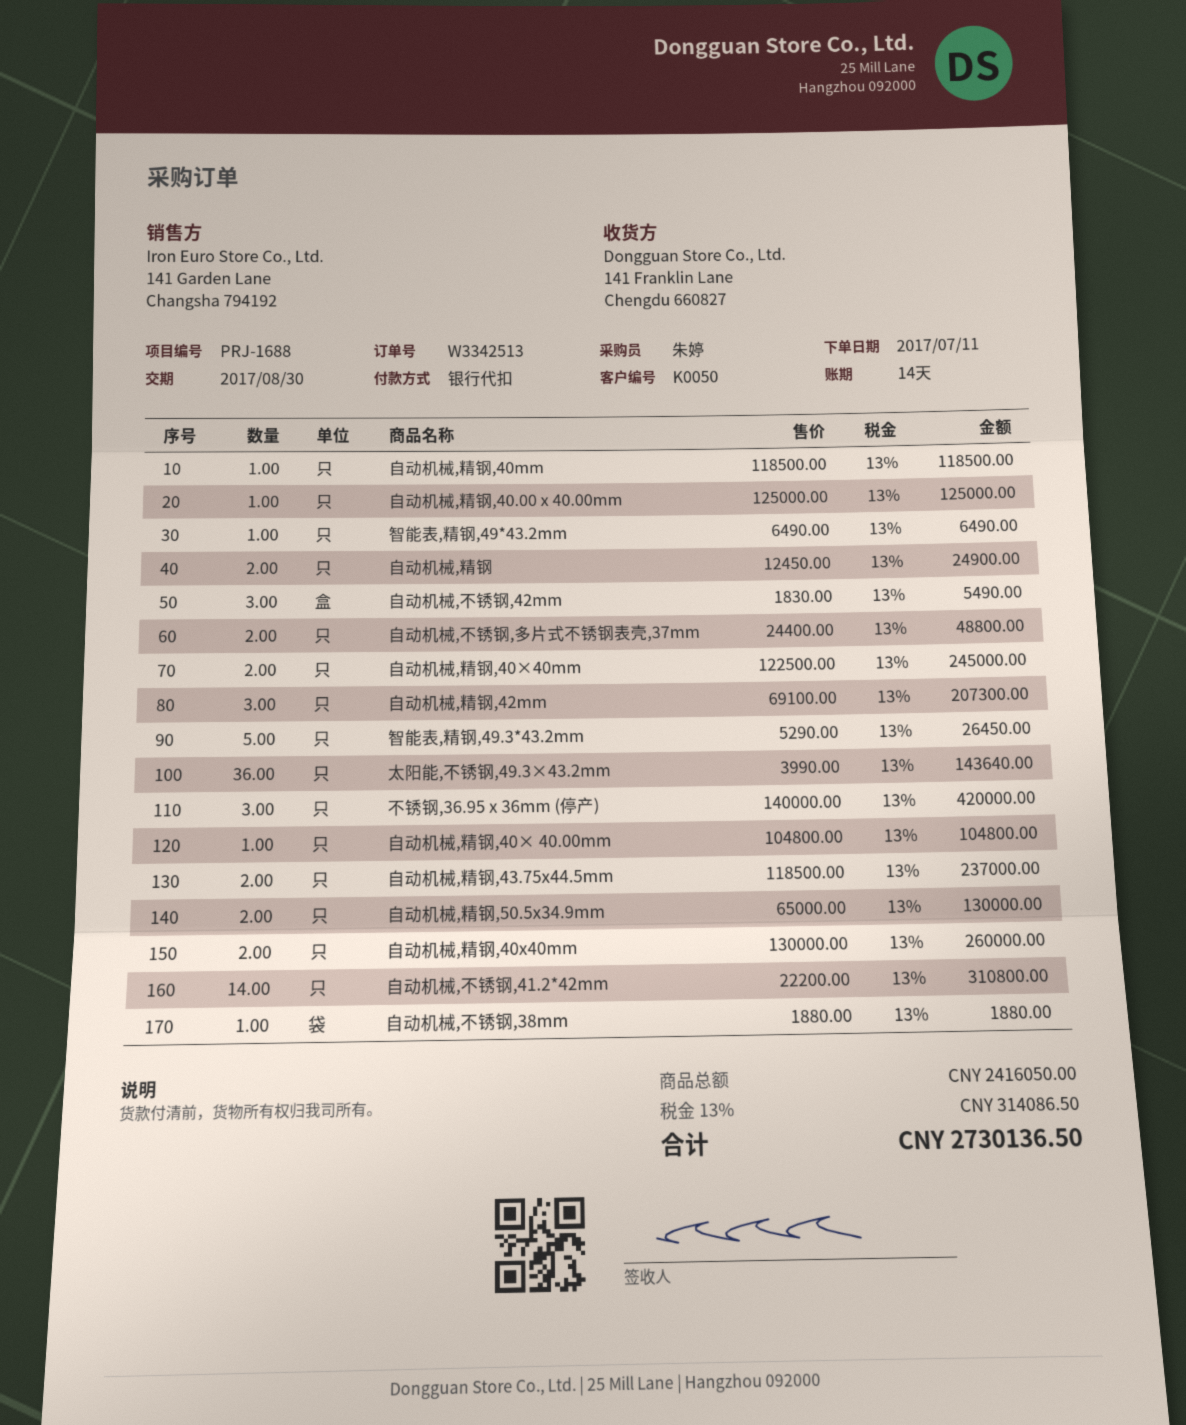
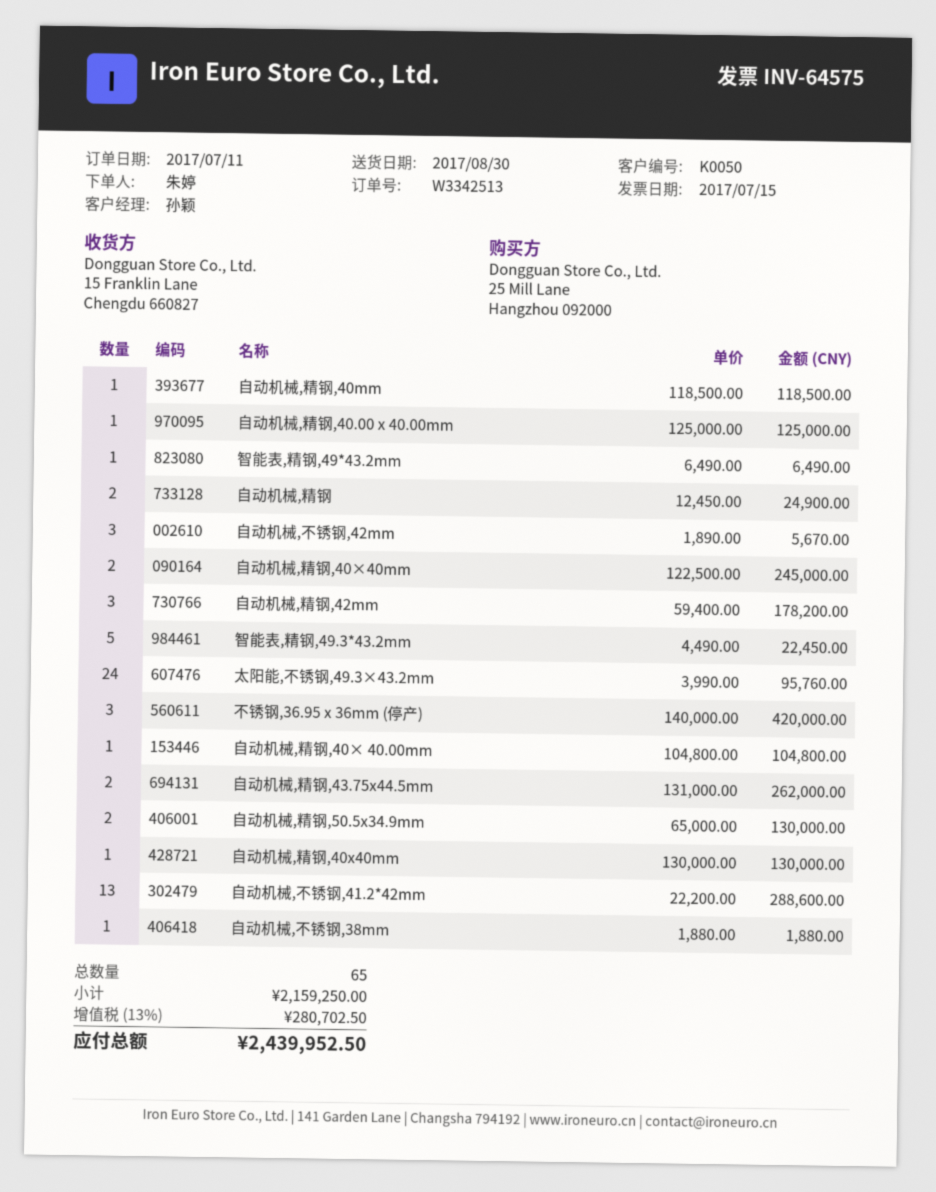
ship to: 141 Franklin Lane, Chengdu 660827 -> 15 Franklin Lane, Chengdu 660827
自动机械,不锈钢,42mm: 3 x 1830.00 = 5490.00 -> 3 x 1890.00 = 5670.00
自动机械,不锈钢,多片式不锈钢表壳,37mm: 2 x 24400.00 = 48800.00 -> none
自动机械,精钢,42mm: 3 x 69100.00 = 207300.00 -> 3 x 59400.00 = 178200.00
智能表,精钢,49.3*43.2mm: 5 x 5290.00 = 26450.00 -> 5 x 4490.00 = 22450.00
太阳能,不锈钢,49.3×43.2mm: 36 x 3990.00 = 143640.00 -> 24 x 3990.00 = 95760.00
自动机械,精钢,43.75x44.5mm: 2 x 118500.00 = 237000.00 -> 2 x 131000.00 = 262000.00
自动机械,精钢,40x40mm: 2 x 130000.00 = 260000.00 -> 1 x 130000.00 = 130000.00
自动机械,不锈钢,41.2*42mm: 14 x 22200.00 = 310800.00 -> 13 x 22200.00 = 288600.00
subtotal: 2416050.00 -> 2159250.00
tax: 13% = 314086.50 -> 13% = 280702.50
total: 2730136.50 -> 2439952.50

